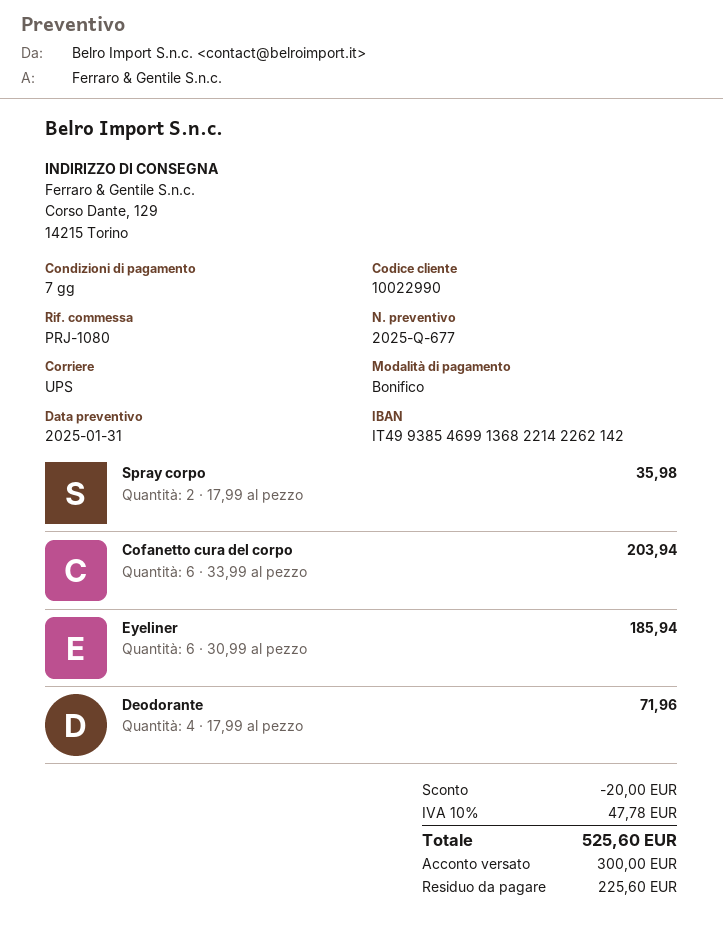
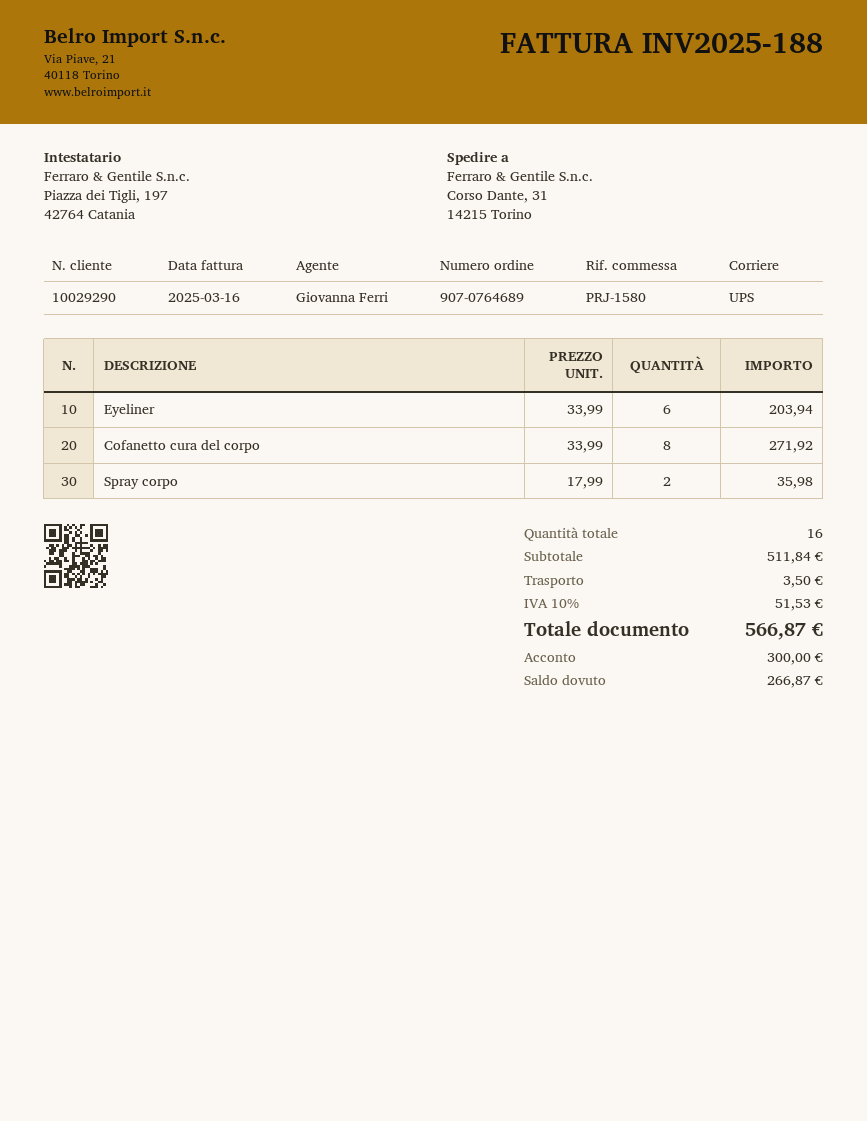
customer number: 10022990 -> 10029290
reference: PRJ-1080 -> PRJ-1580
ship to: Corso Dante, 129, 14215 Torino -> Corso Dante, 31, 14215 Torino
Cofanetto cura del corpo: 6 x 33.99 = 203.94 -> 8 x 33.99 = 271.92
Eyeliner: 6 x 30.99 = 185.94 -> 6 x 33.99 = 203.94
Deodorante: 4 x 17.99 = 71.96 -> none
discount: 20.00 -> none
shipping: none -> 3.50
tax: 10% = 47.78 -> 10% = 51.53
total: 525.60 -> 566.87
balance: 225.60 -> 266.87

